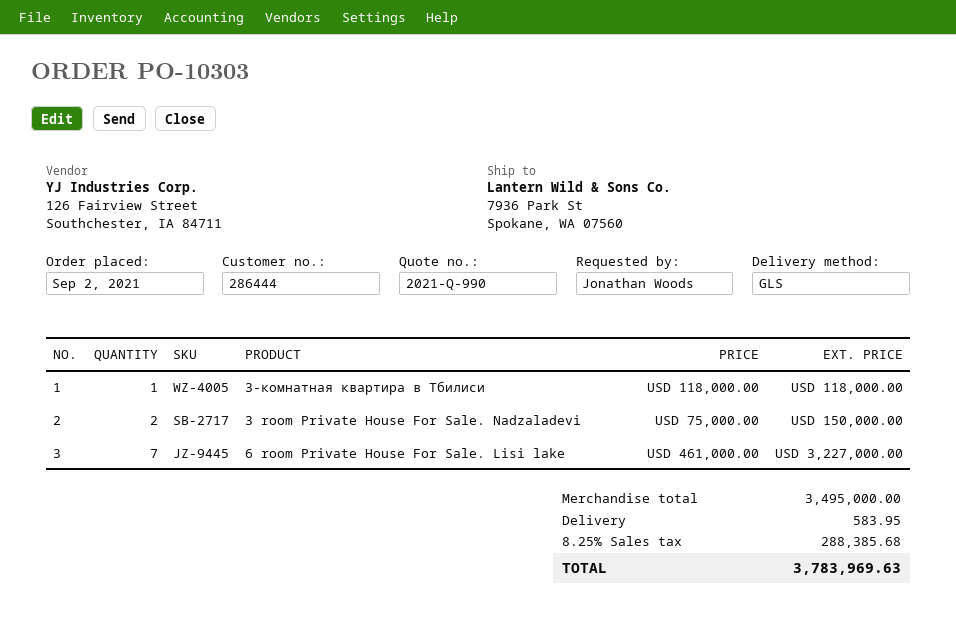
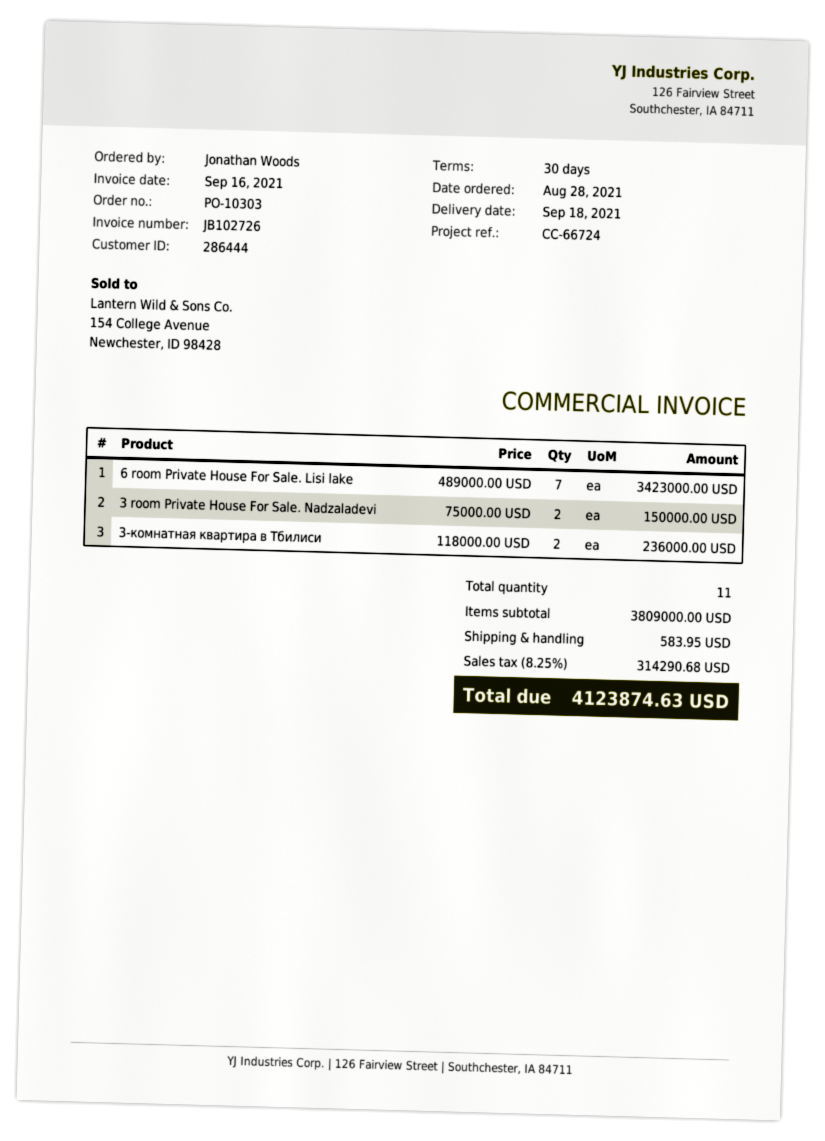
order date: 2021-09-02 -> 2021-08-28
3-комнатная квартира в Тбилиси: 1 x 118000.00 = 118000.00 -> 2 x 118000.00 = 236000.00
6 room Private House For Sale. Lisi lake: 7 x 461000.00 = 3227000.00 -> 7 x 489000.00 = 3423000.00
subtotal: 3495000.00 -> 3809000.00
tax: 8.25% = 288385.68 -> 8.25% = 314290.68
total: 3783969.63 -> 4123874.63

